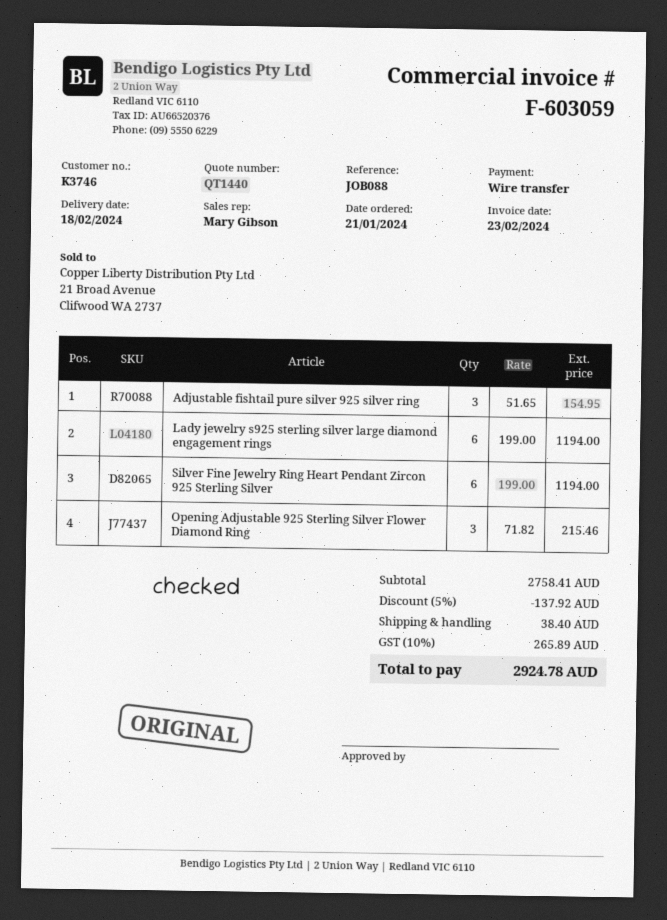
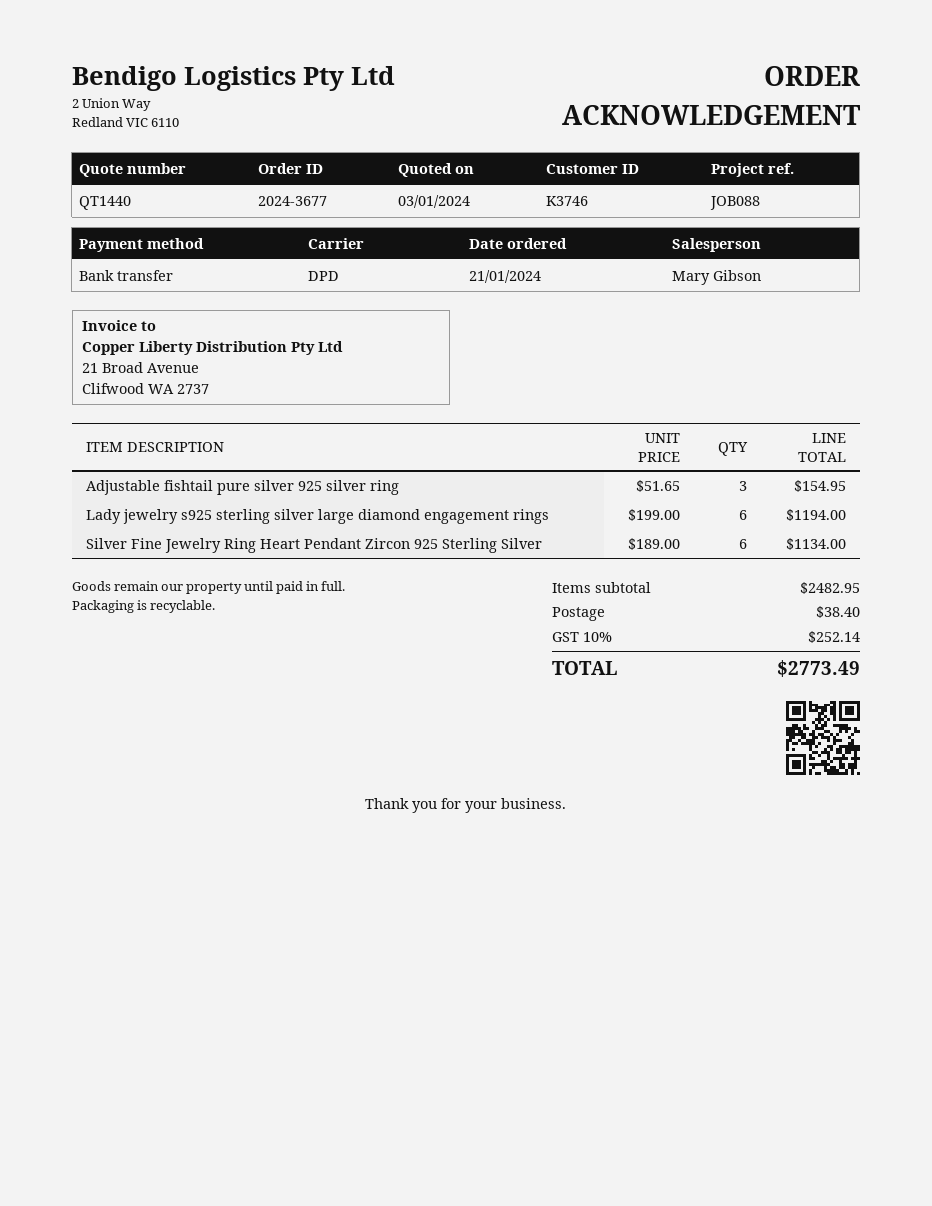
Silver Fine Jewelry Ring Heart Pendant Zircon 925 Sterling Silver: 6 x 199.00 = 1194.00 -> 6 x 189.00 = 1134.00
Opening Adjustable 925 Sterling Silver Flower Diamond Ring: 3 x 71.82 = 215.46 -> none
subtotal: 2758.41 -> 2482.95
discount: 5% = 137.92 -> none
tax: 10% = 265.89 -> 10% = 252.14
total: 2924.78 -> 2773.49

